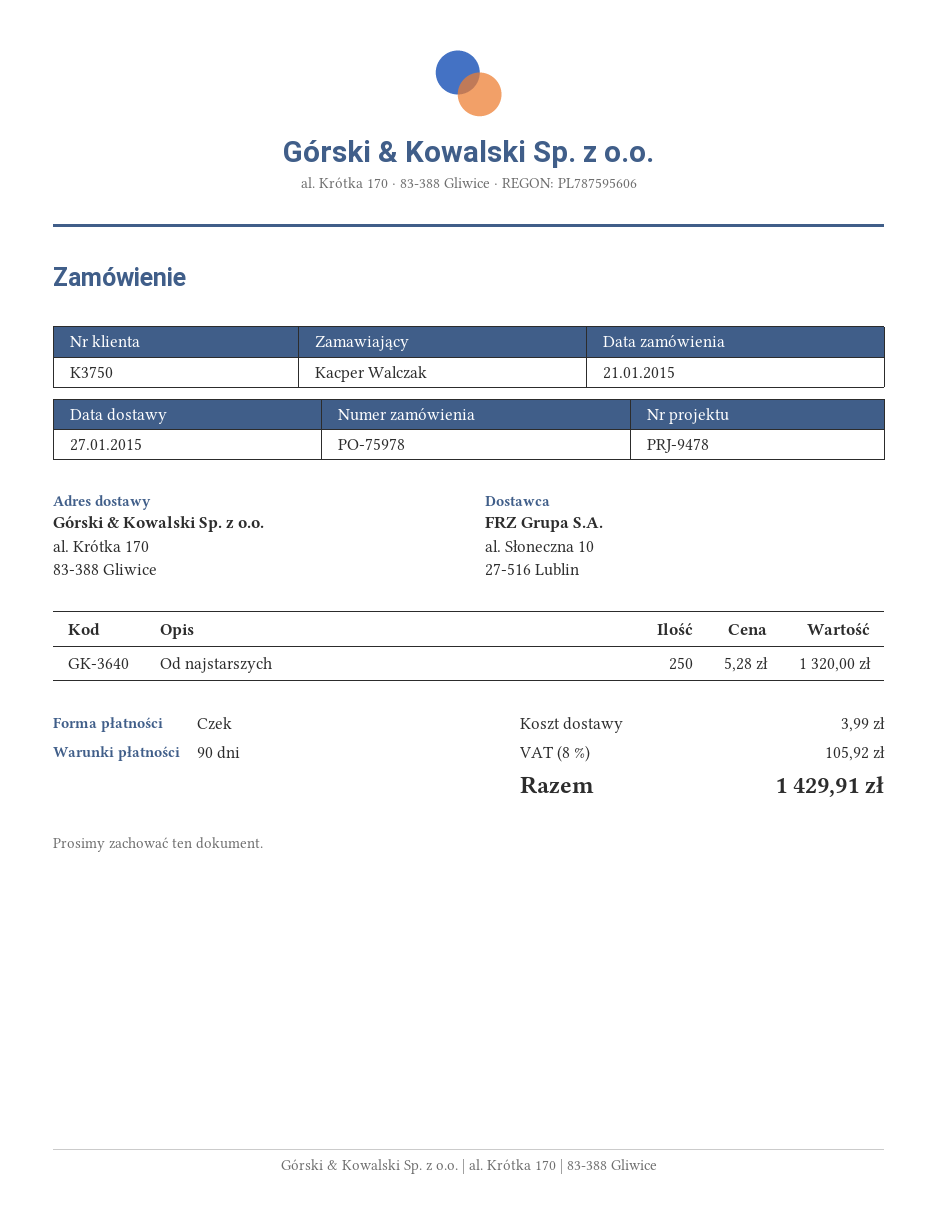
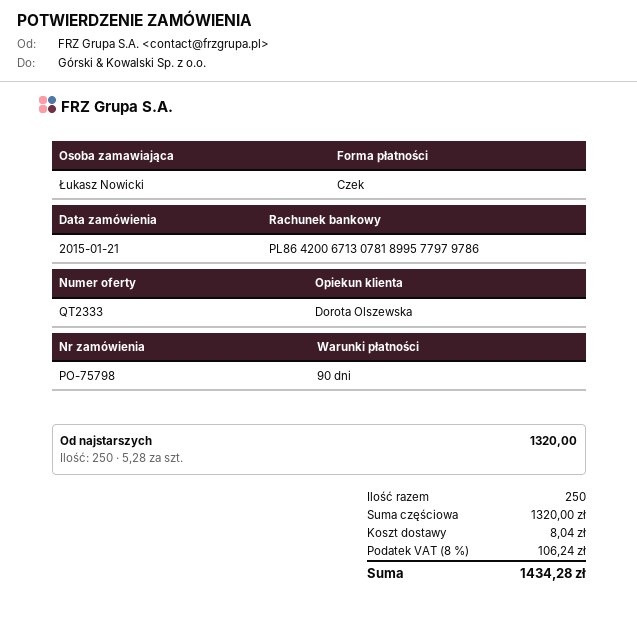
order number: PO-75978 -> PO-75798
ordered by: Kacper Walczak -> Łukasz Nowicki
shipping: 3.99 -> 8.04
tax: 8% = 105.92 -> 8% = 106.24
total: 1429.91 -> 1434.28

